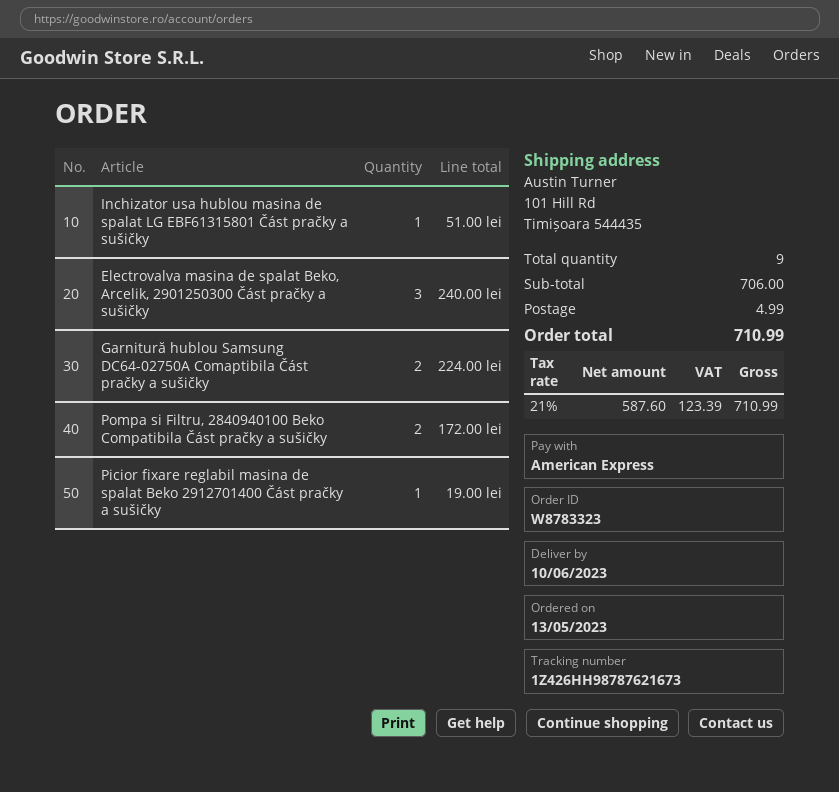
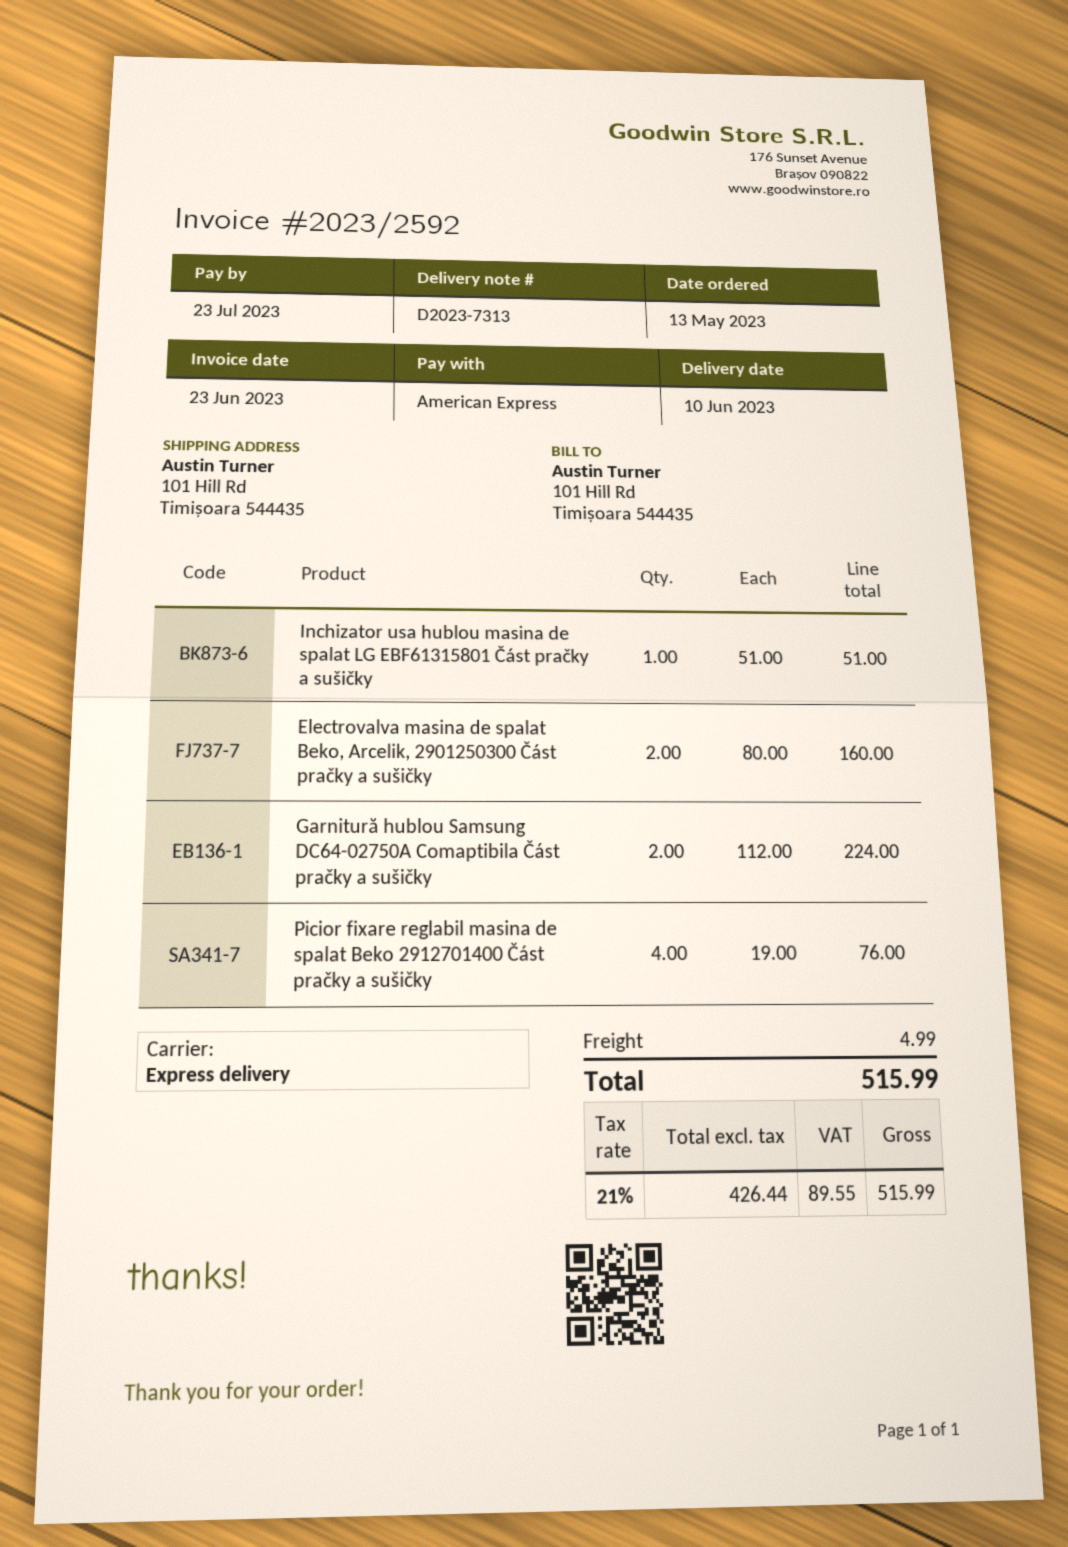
Electrovalva masina de spalat Beko, Arcelik, 2901250300 Část pračky a sušičky: 3 for 240.00 -> 2 for 160.00
Pompa si Filtru, 2840940100 Beko Compatibila Část pračky a sušičky: 2 for 172.00 -> none
Picior fixare reglabil masina de spalat Beko 2912701400 Část pračky a sušičky: 1 for 19.00 -> 4 for 76.00
net: 587.60 -> 426.44
tax: 21% = 123.39 -> 21% = 89.55
total: 710.99 -> 515.99

